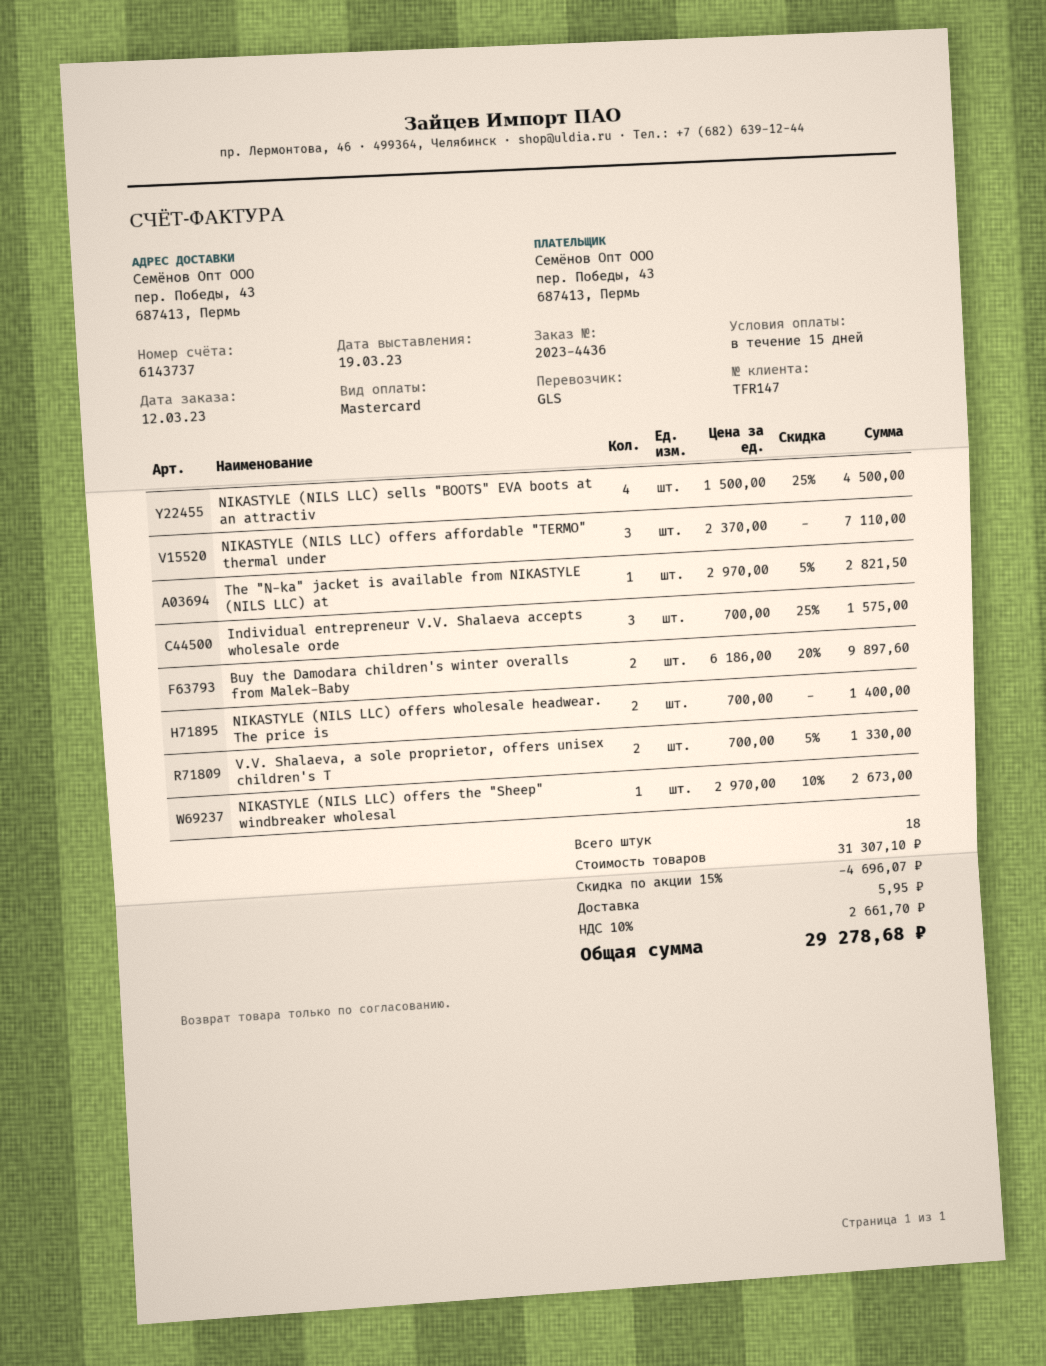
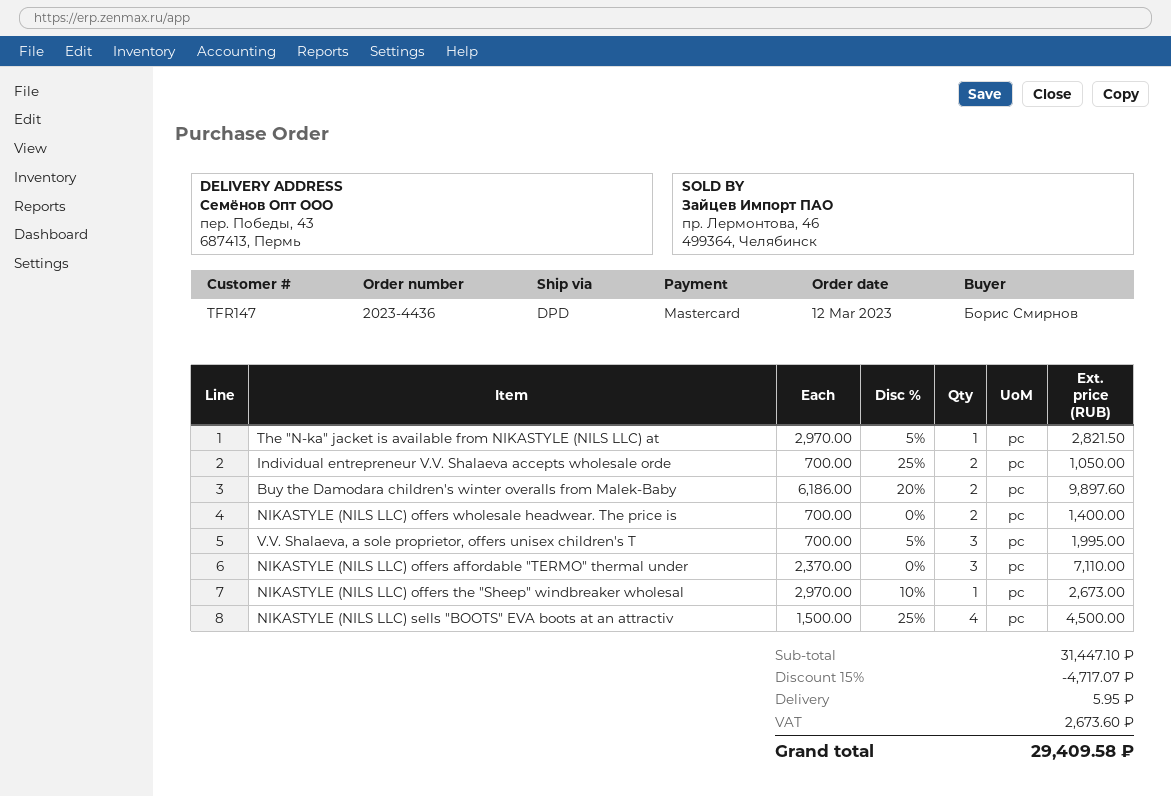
shipping method: GLS -> DPD
Individual entrepreneur V.V. Shalaeva accepts wholesale orde: 3 x 700.00 - 25% = 1575.00 -> 2 x 700.00 - 25% = 1050.00
V.V. Shalaeva, a sole proprietor, offers unisex children's T: 2 x 700.00 - 5% = 1330.00 -> 3 x 700.00 - 5% = 1995.00
subtotal: 31307.10 -> 31447.10
discount: 15% = 4696.07 -> 15% = 4717.07
tax: 2661.70 -> 2673.60
total: 29278.68 -> 29409.58

